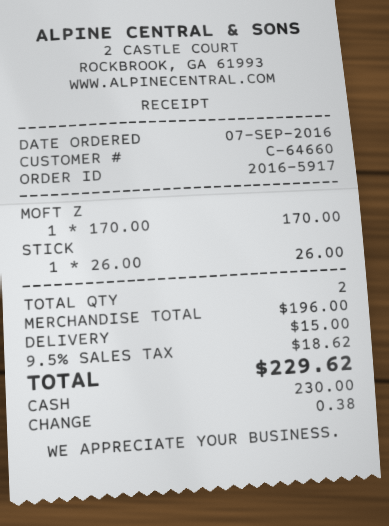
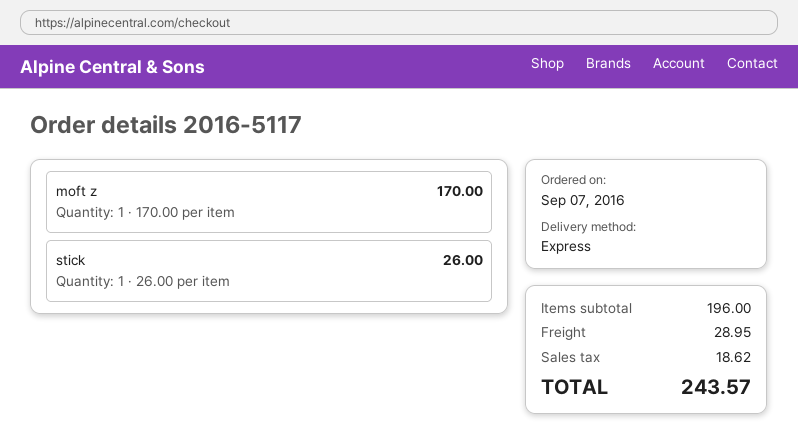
order number: 2016-5917 -> 2016-5117
shipping: 15.00 -> 28.95
total: 229.62 -> 243.57

